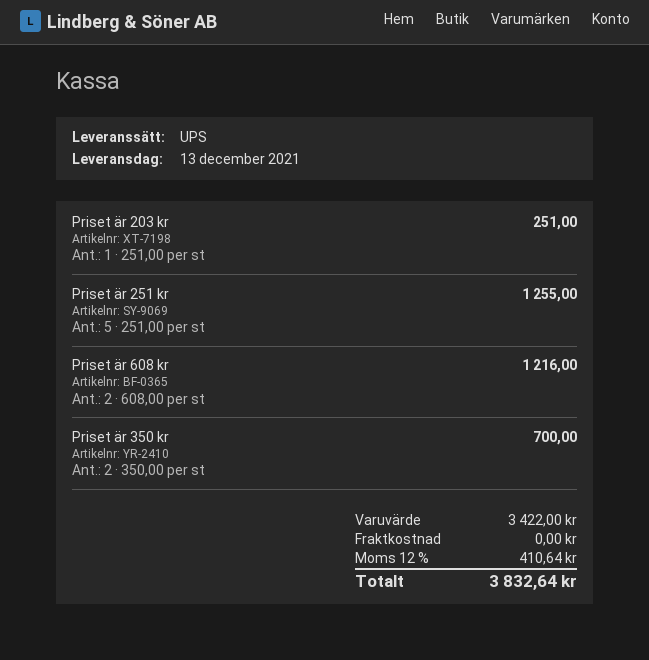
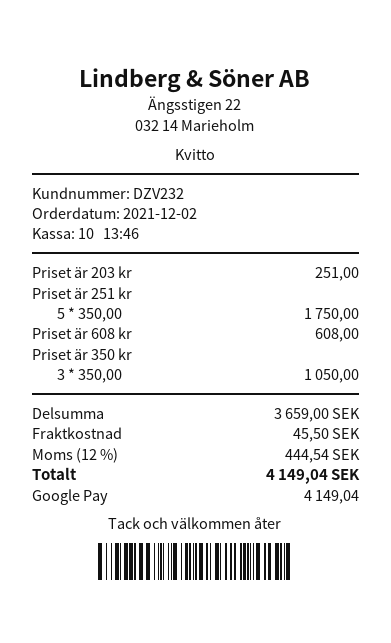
Priset är 251 kr: 5 x 251.00 = 1255.00 -> 5 x 350.00 = 1750.00
Priset är 608 kr: 2 x 608.00 = 1216.00 -> 1 x 608.00 = 608.00
Priset är 350 kr: 2 x 350.00 = 700.00 -> 3 x 350.00 = 1050.00
subtotal: 3422.00 -> 3659.00
shipping: 0.00 -> 45.50
tax: 12% = 410.64 -> 12% = 444.54
total: 3832.64 -> 4149.04

